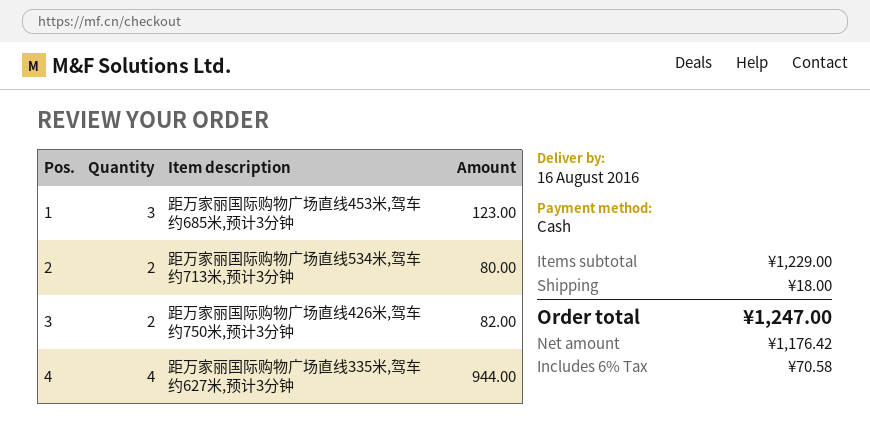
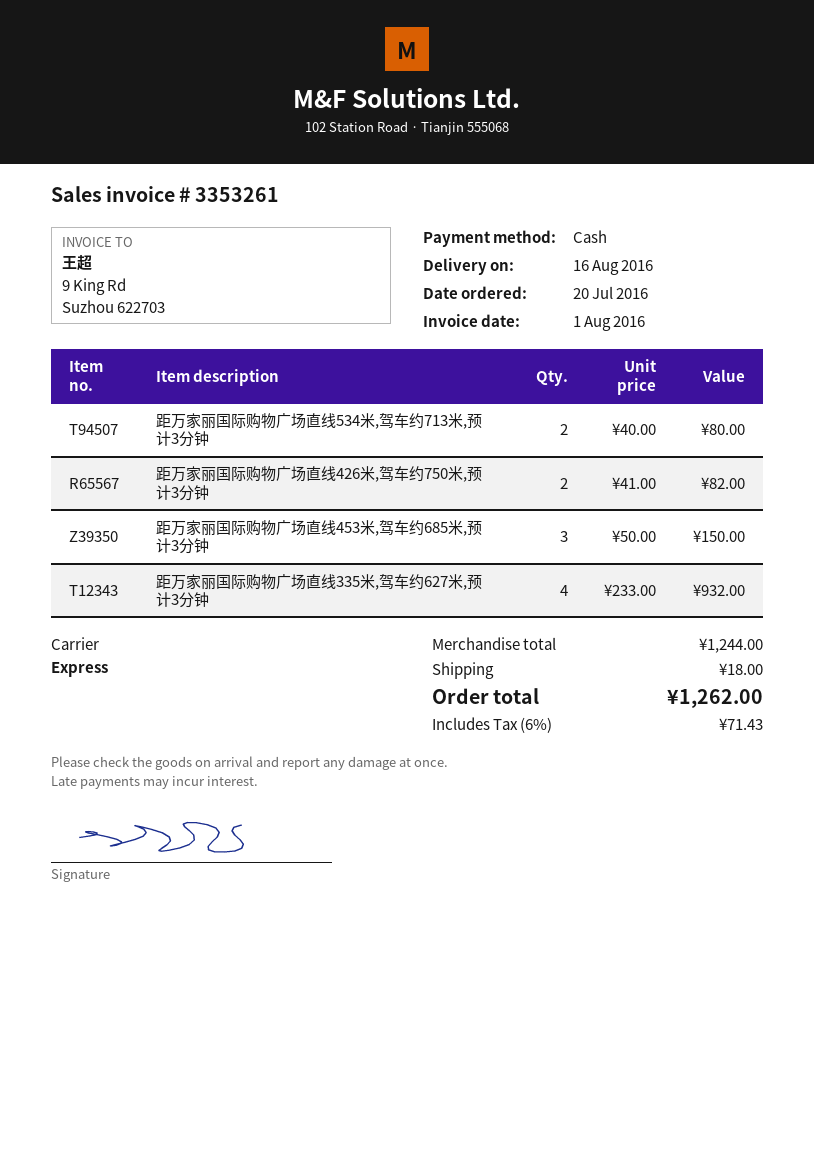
距万家丽国际购物广场直线453米,驾车约685米,预计3分钟: 3 for 123.00 -> 3 for 150.00
距万家丽国际购物广场直线335米,驾车约627米,预计3分钟: 4 for 944.00 -> 4 for 932.00
subtotal: 1229.00 -> 1244.00
tax: 6% = 70.58 -> 6% = 71.43
total: 1247.00 -> 1262.00

